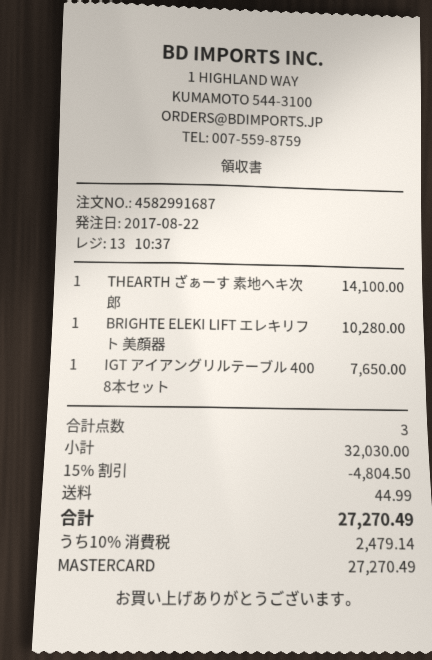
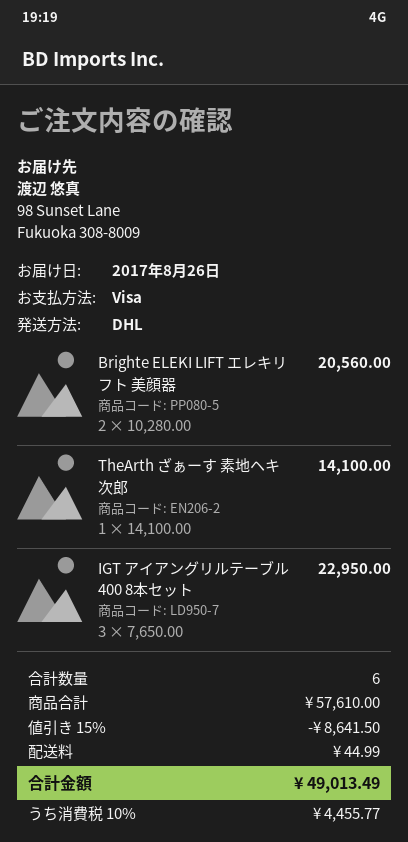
payment method: Mastercard -> Visa
BRIGHTE ELEKI LIFT エレキリフト 美顔器: 1 for 10280.00 -> 2 for 20560.00
IGT アイアングリルテーブル 400 8本セット: 1 for 7650.00 -> 3 for 22950.00
total quantity: 3 -> 6
subtotal: 32030.00 -> 57610.00
discount: 15% = 4804.50 -> 15% = 8641.50
tax: 10% = 2479.14 -> 10% = 4455.77
total: 27270.49 -> 49013.49

